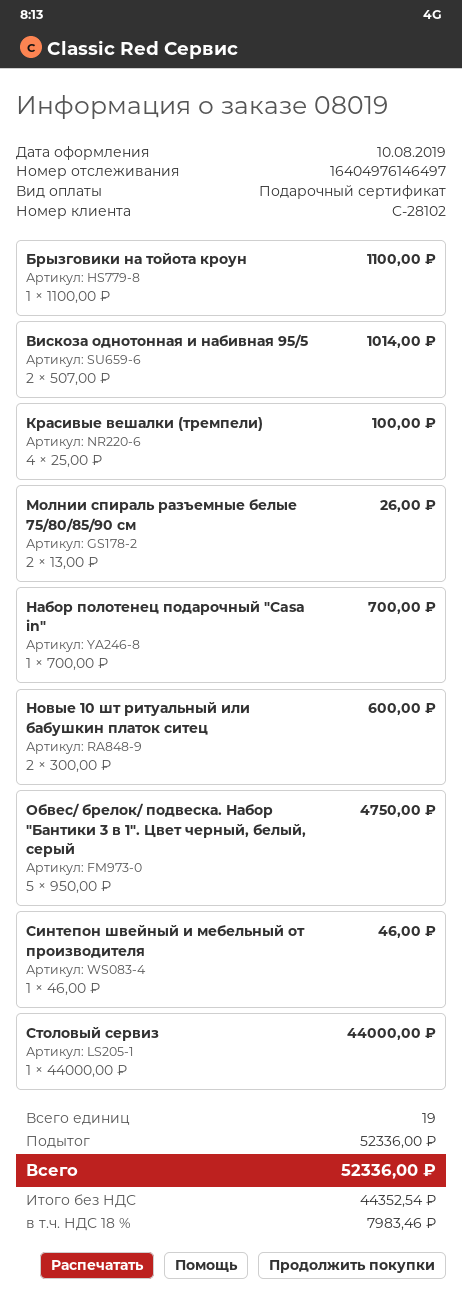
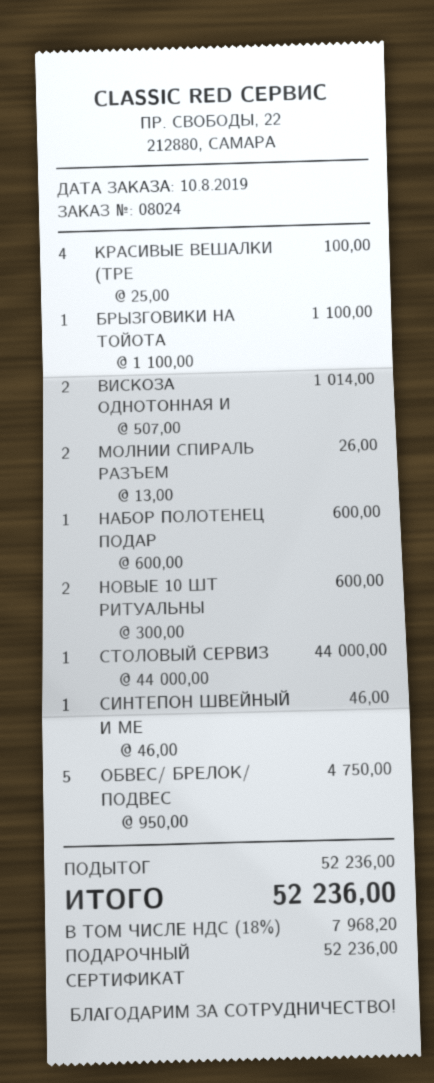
order number: 08019 -> 08024
Набор полотенец подарочный "Casa in": 1 x 700.00 = 700.00 -> 1 x 600.00 = 600.00
subtotal: 52336.00 -> 52236.00
tax: 18% = 7983.46 -> 18% = 7968.20
total: 52336.00 -> 52236.00

